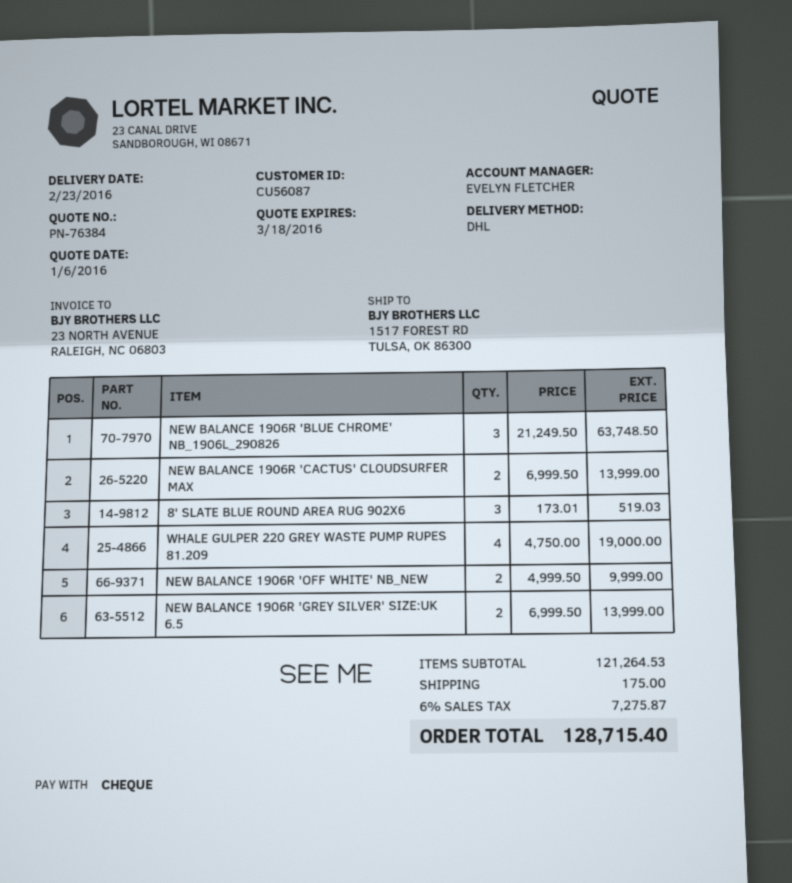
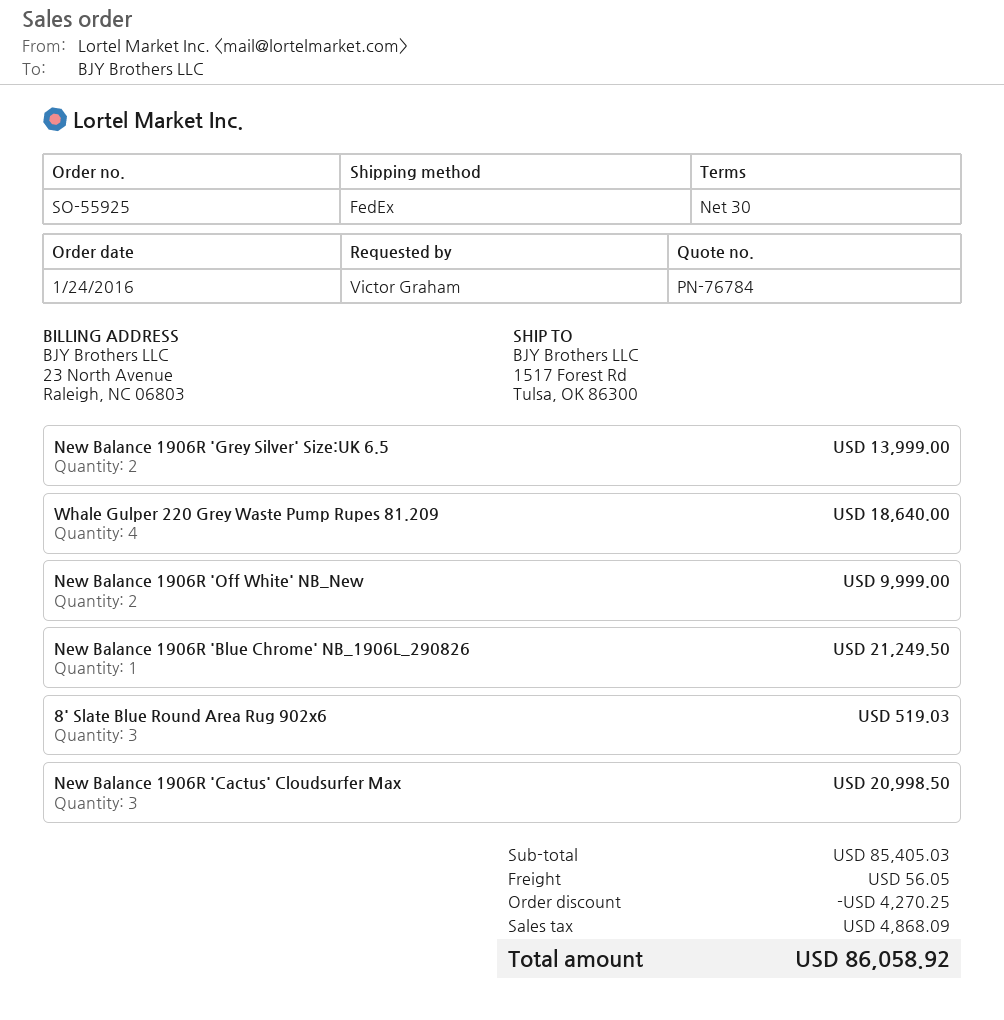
quote number: PN-76384 -> PN-76784
shipping method: DHL -> FedEx
NEW BALANCE 1906R 'BLUE CHROME' NB_1906L_290826: 3 for 63748.50 -> 1 for 21249.50
NEW BALANCE 1906R 'CACTUS' CLOUDSURFER MAX: 2 for 13999.00 -> 3 for 20998.50
WHALE GULPER 220 GREY WASTE PUMP RUPES 81.209: 4 for 19000.00 -> 4 for 18640.00
subtotal: 121264.53 -> 85405.03
discount: none -> 4270.25
shipping: 175.00 -> 56.05
tax: 7275.87 -> 4868.09
total: 128715.40 -> 86058.92

